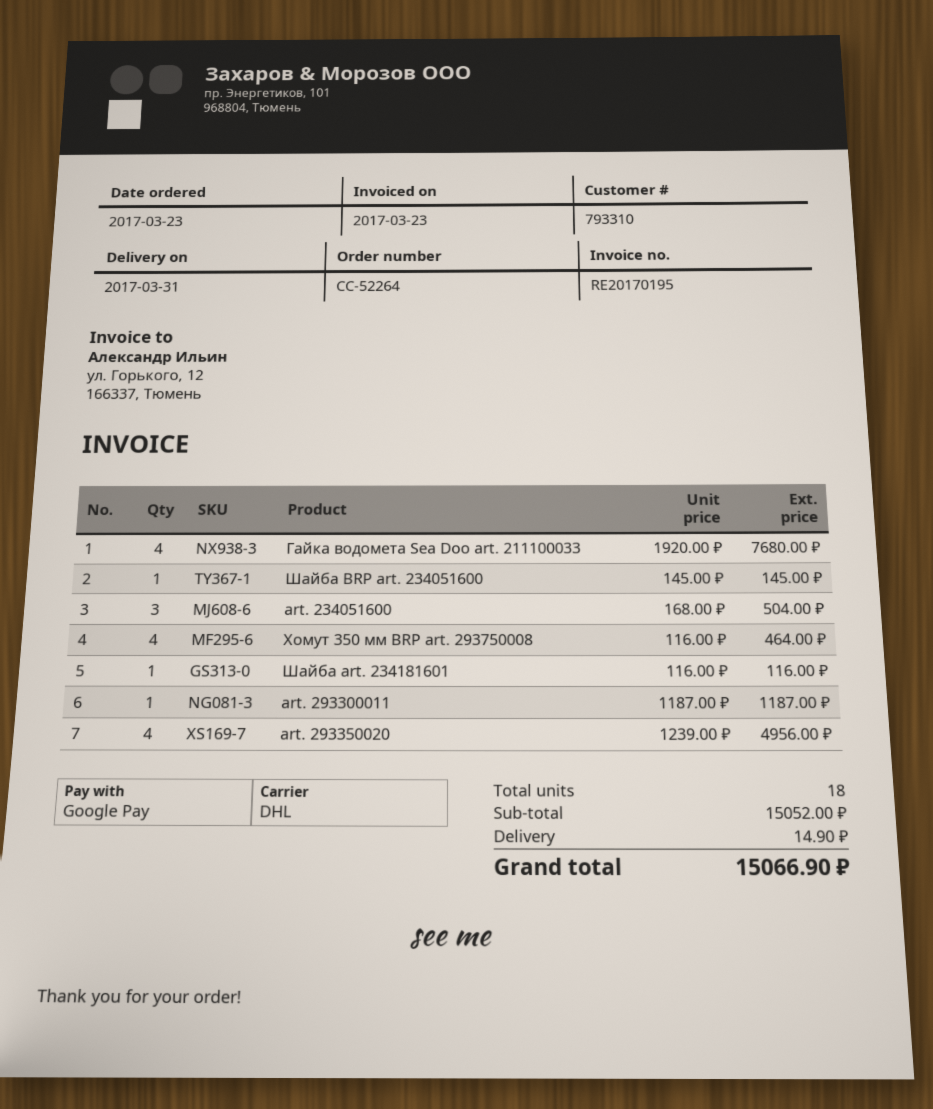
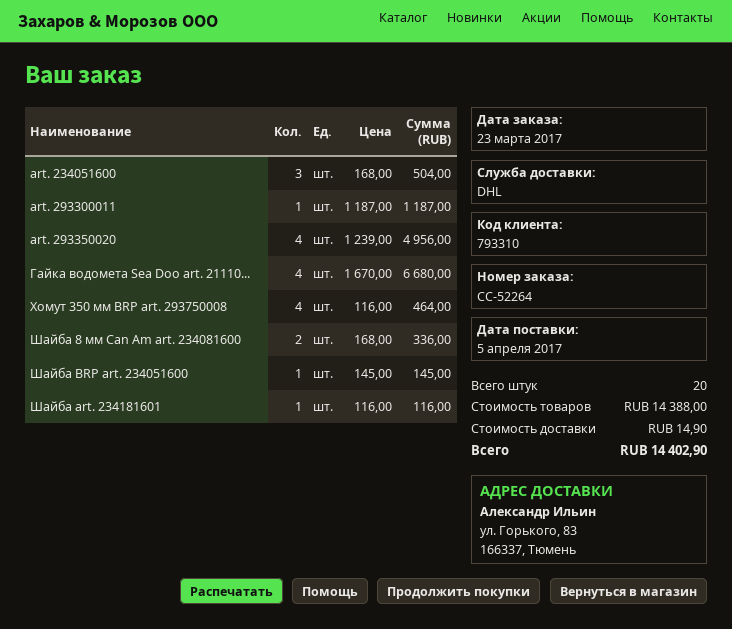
delivery date: 2017-03-31 -> 2017-04-05
Гайка водомета Sea Doo art. 211100033: 4 x 1920.00 = 7680.00 -> 4 x 1670.00 = 6680.00
Шайба 8 мм Can Am art. 234081600: none -> 2 x 168.00 = 336.00
total quantity: 18 -> 20
subtotal: 15052.00 -> 14388.00
total: 15066.90 -> 14402.90

